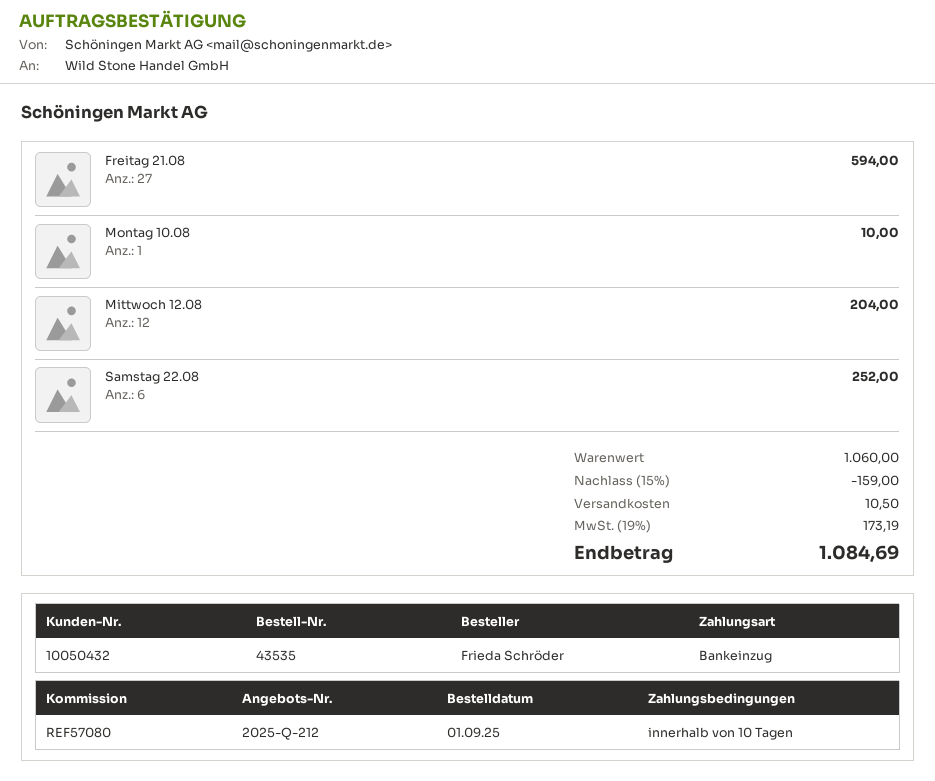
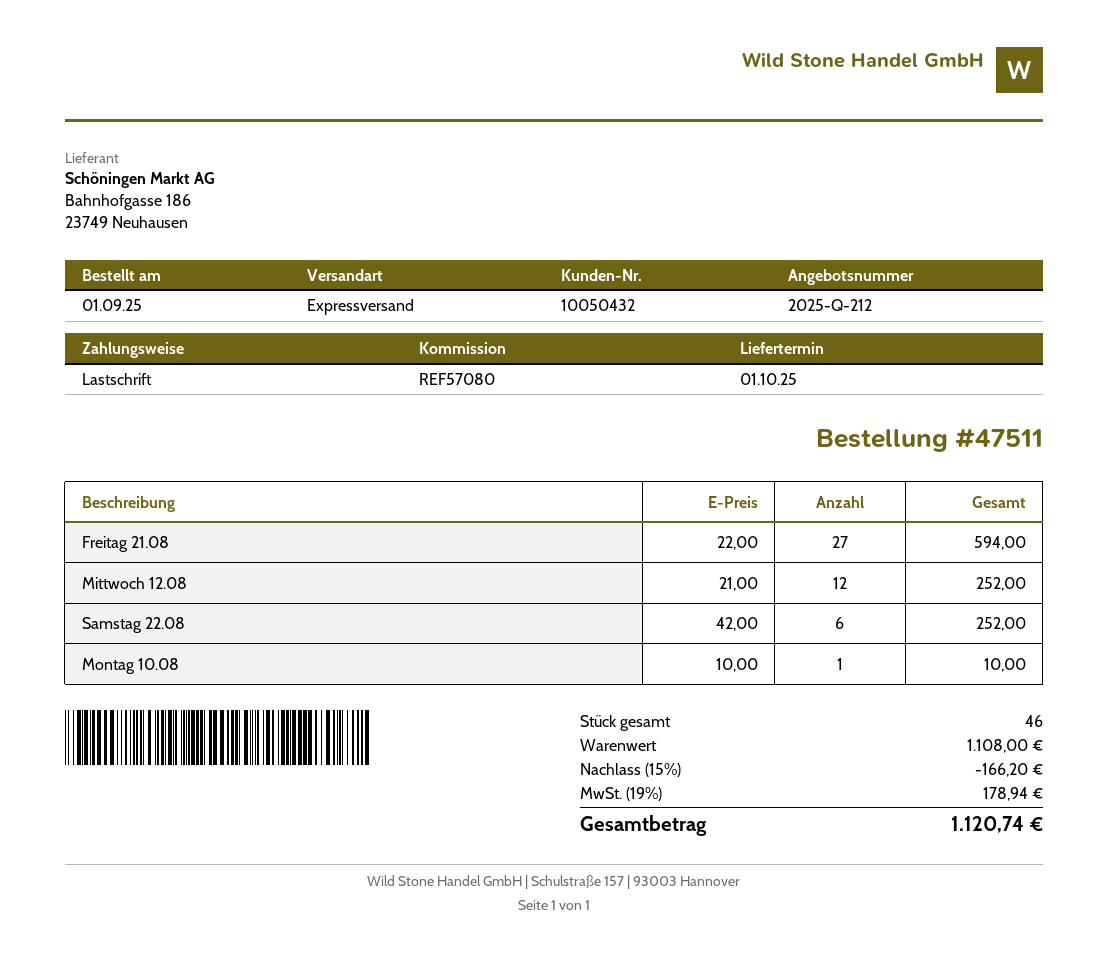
order number: 43535 -> 47511
Mittwoch 12.08: 12 for 204.00 -> 12 for 252.00
subtotal: 1060.00 -> 1108.00
discount: 15% = 159.00 -> 15% = 166.20
shipping: 10.50 -> none
tax: 19% = 173.19 -> 19% = 178.94
total: 1084.69 -> 1120.74

